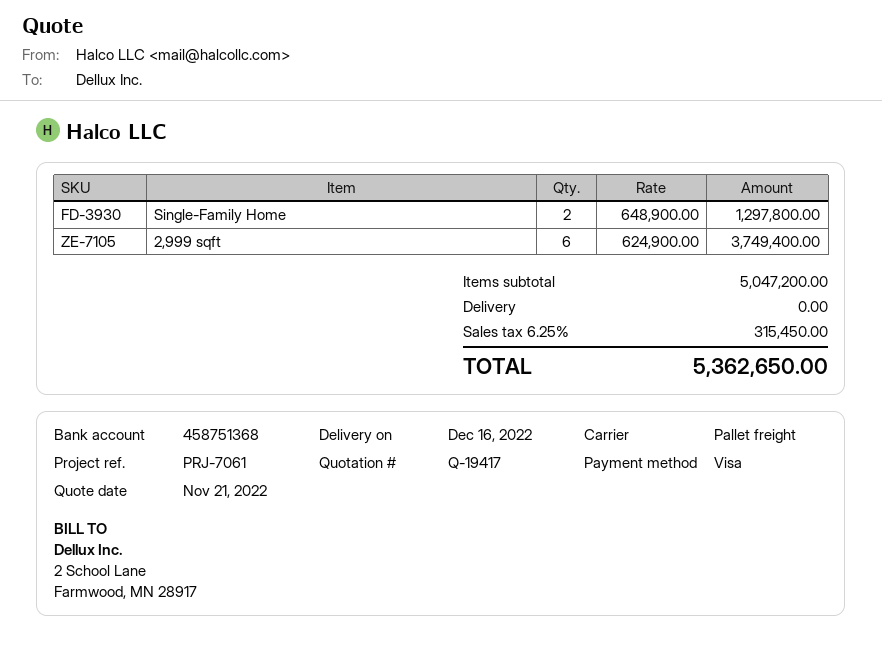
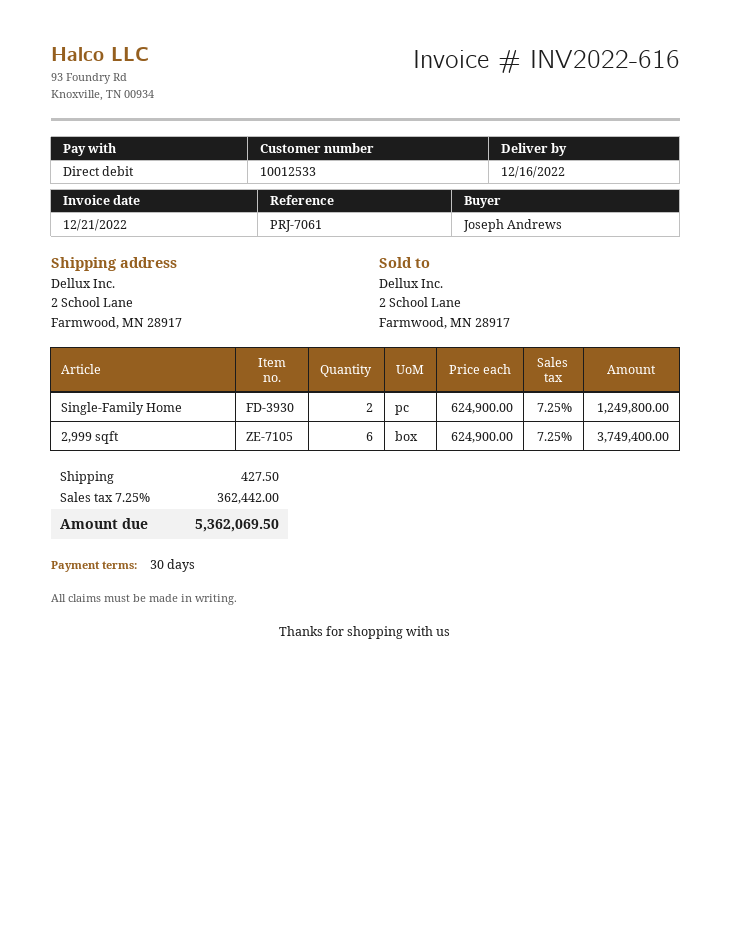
payment method: Visa -> direct debit
Single-Family Home: 2 x 648900.00 = 1297800.00 -> 2 x 624900.00 = 1249800.00
shipping: 0.00 -> 427.50
tax: 6.25% = 315450.00 -> 7.25% = 362442.00
total: 5362650.00 -> 5362069.50

